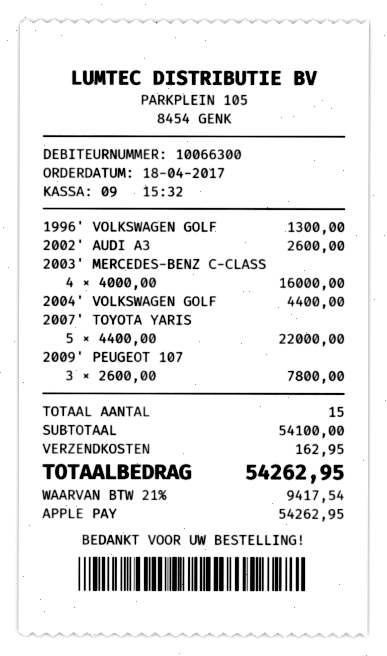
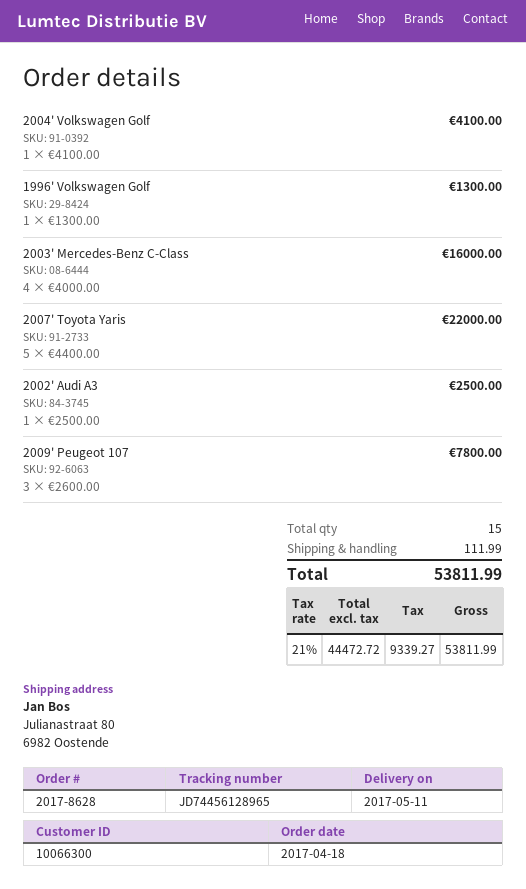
2002' AUDI A3: 1 x 2600.00 = 2600.00 -> 1 x 2500.00 = 2500.00
2004' VOLKSWAGEN GOLF: 1 x 4400.00 = 4400.00 -> 1 x 4100.00 = 4100.00
shipping: 162.95 -> 111.99
tax: 21% = 9417.54 -> 21% = 9339.27
total: 54262.95 -> 53811.99

